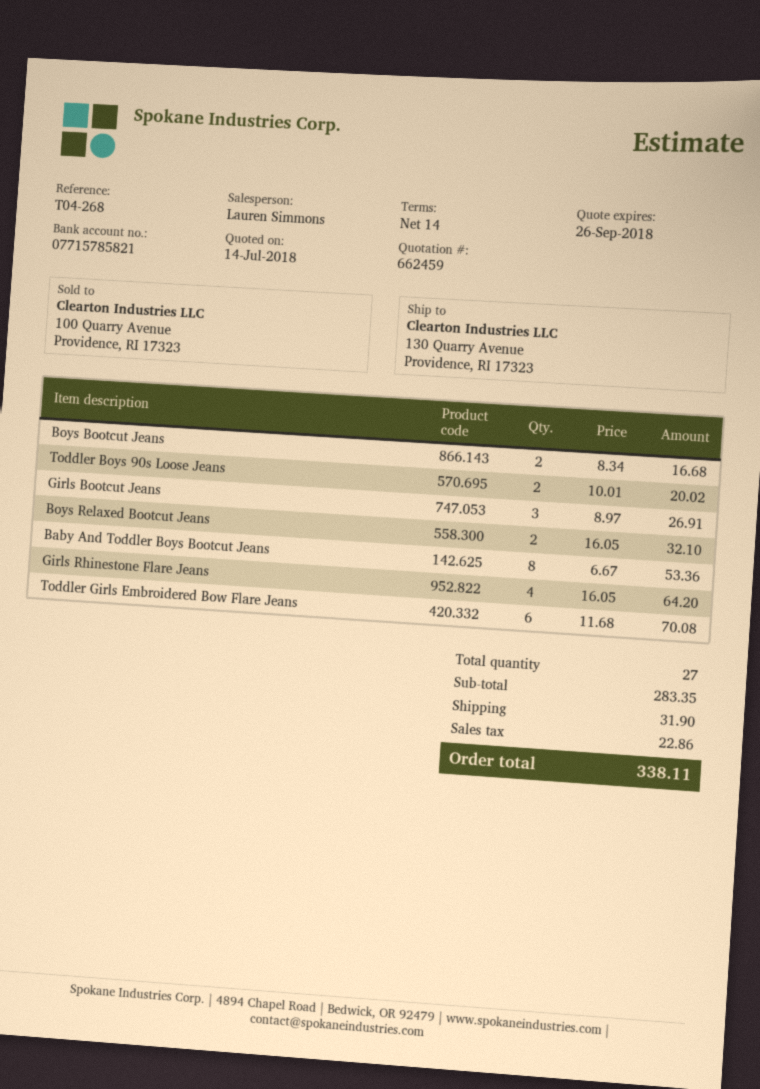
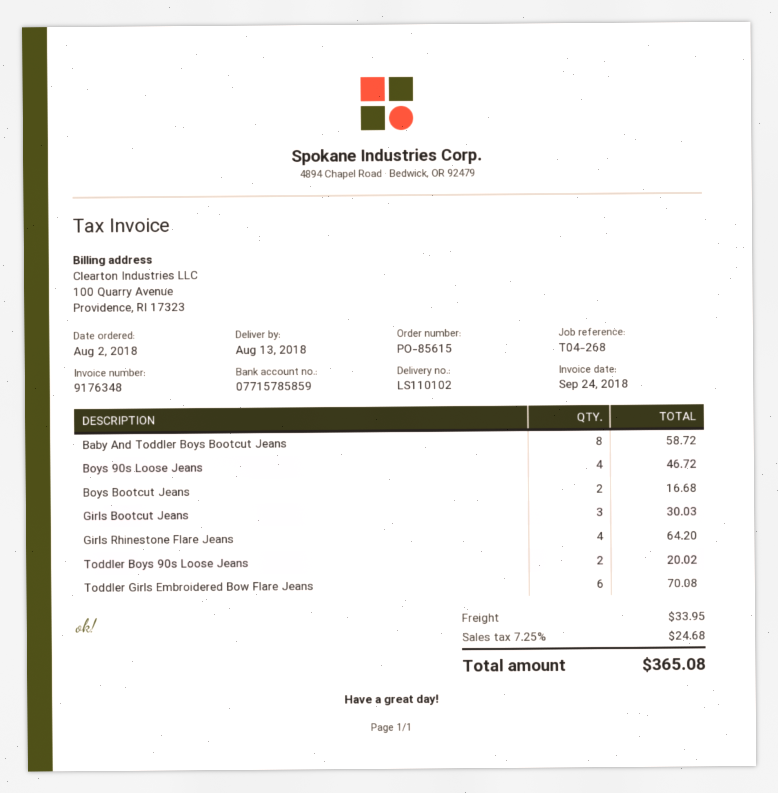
bank account: 07715785821 -> 07715785859
Girls Bootcut Jeans: 3 for 26.91 -> 3 for 30.03
Boys Relaxed Bootcut Jeans: 2 for 32.10 -> none
Baby And Toddler Boys Bootcut Jeans: 8 for 53.36 -> 8 for 58.72
Boys 90s Loose Jeans: none -> 4 for 46.72
shipping: 31.90 -> 33.95
tax: 22.86 -> 24.68
total: 338.11 -> 365.08

